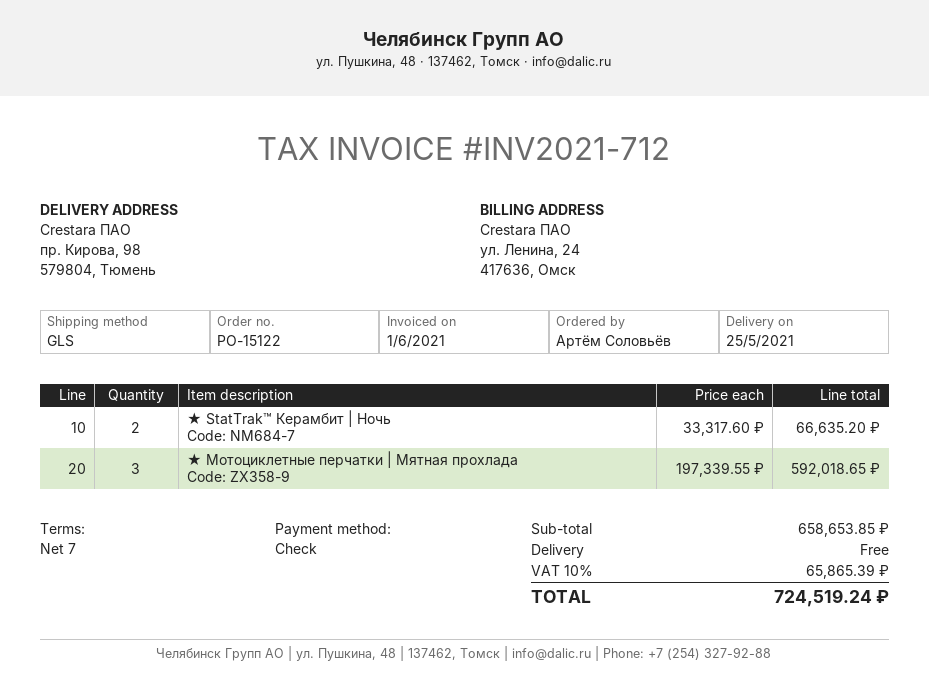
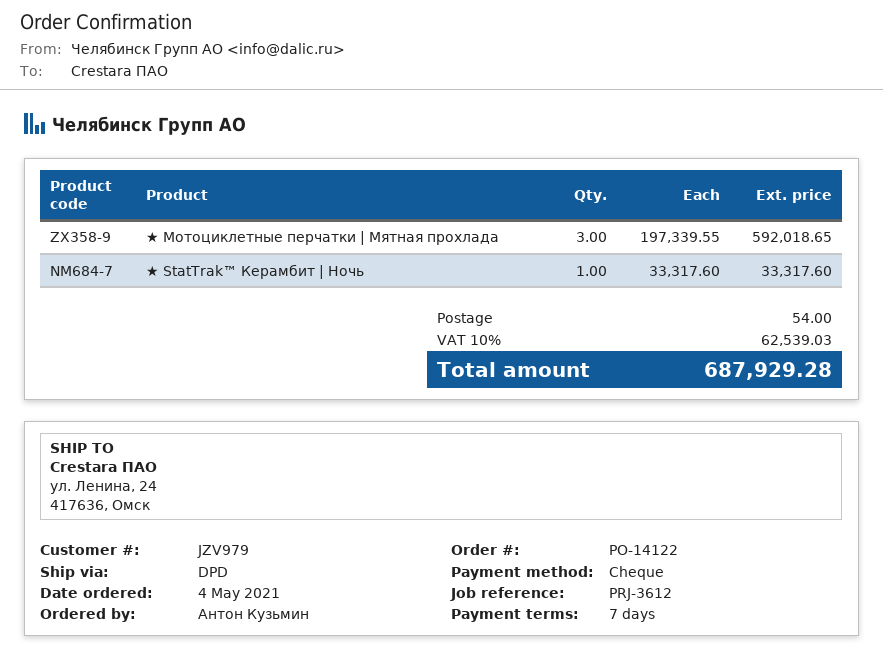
order number: PO-15122 -> PO-14122
ordered by: Артём Соловьёв -> Антон Кузьмин
shipping method: GLS -> DPD
ship to: пр. Кирова, 98, 579804, Тюмень -> ул. Ленина, 24, 417636, Омск
★ StatTrak™ Керамбит | Ночь: 2 x 33317.60 = 66635.20 -> 1 x 33317.60 = 33317.60
shipping: 0.00 -> 54.00
tax: 10% = 65865.39 -> 10% = 62539.03
total: 724519.24 -> 687929.28

